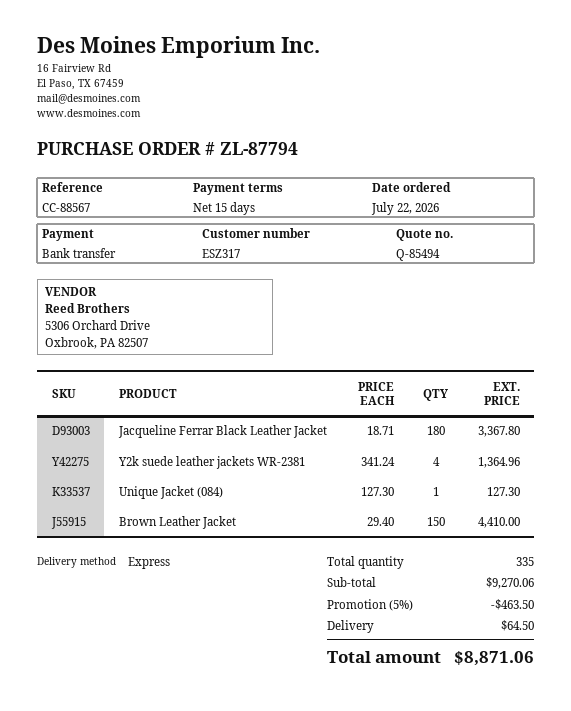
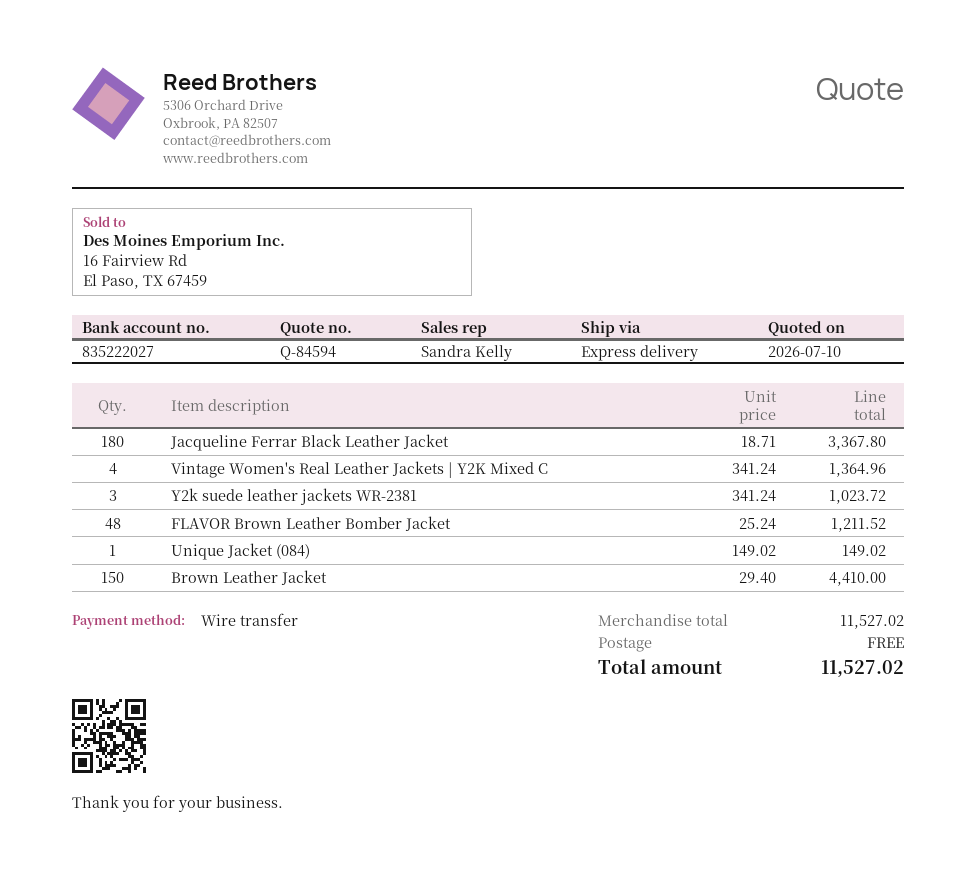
quote number: Q-85494 -> Q-84594
Y2k suede leather jackets WR-2381: 4 x 341.24 = 1364.96 -> 3 x 341.24 = 1023.72
Unique Jacket (084): 1 x 127.30 = 127.30 -> 1 x 149.02 = 149.02
Vintage Women's Real Leather Jackets | Y2K Mixed C: none -> 4 x 341.24 = 1364.96
FLAVOR Brown Leather Bomber Jacket: none -> 48 x 25.24 = 1211.52
subtotal: 9270.06 -> 11527.02
discount: 5% = 463.50 -> none
shipping: 64.50 -> 0.00
total: 8871.06 -> 11527.02

